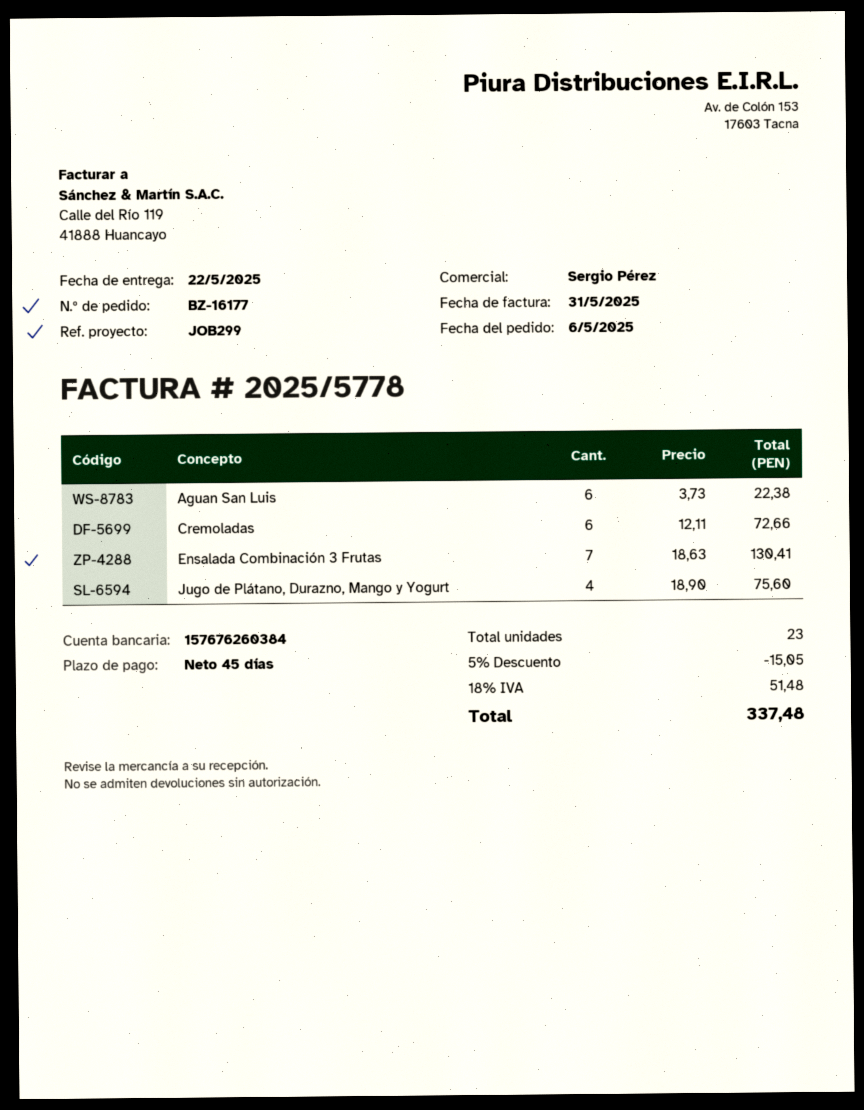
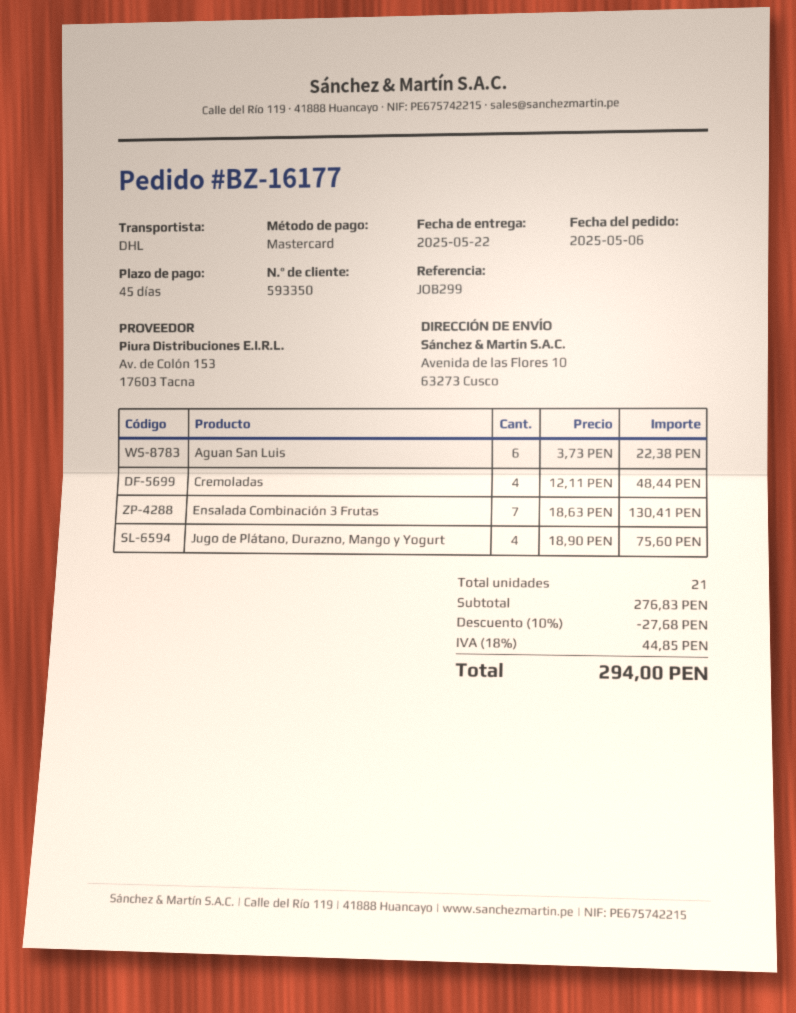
Cremoladas: 6 x 12.11 = 72.66 -> 4 x 12.11 = 48.44
total quantity: 23 -> 21
discount: 5% = 15.05 -> 10% = 27.68
tax: 18% = 51.48 -> 18% = 44.85
total: 337.48 -> 294.00

